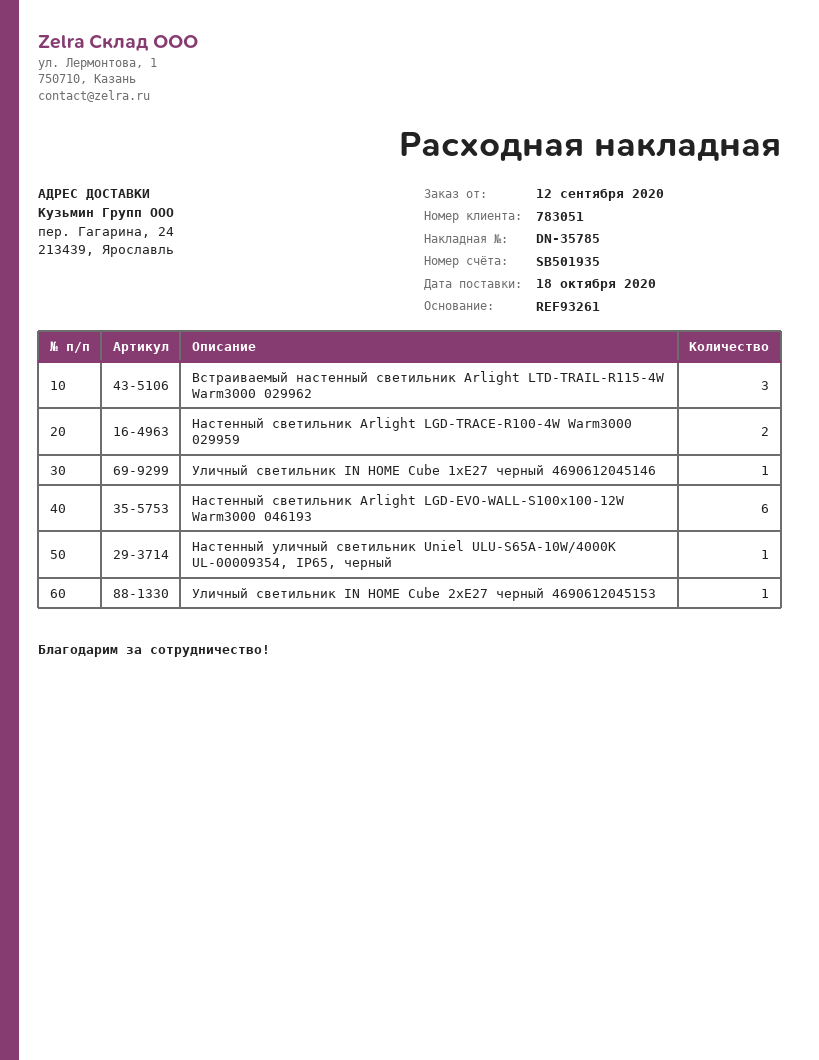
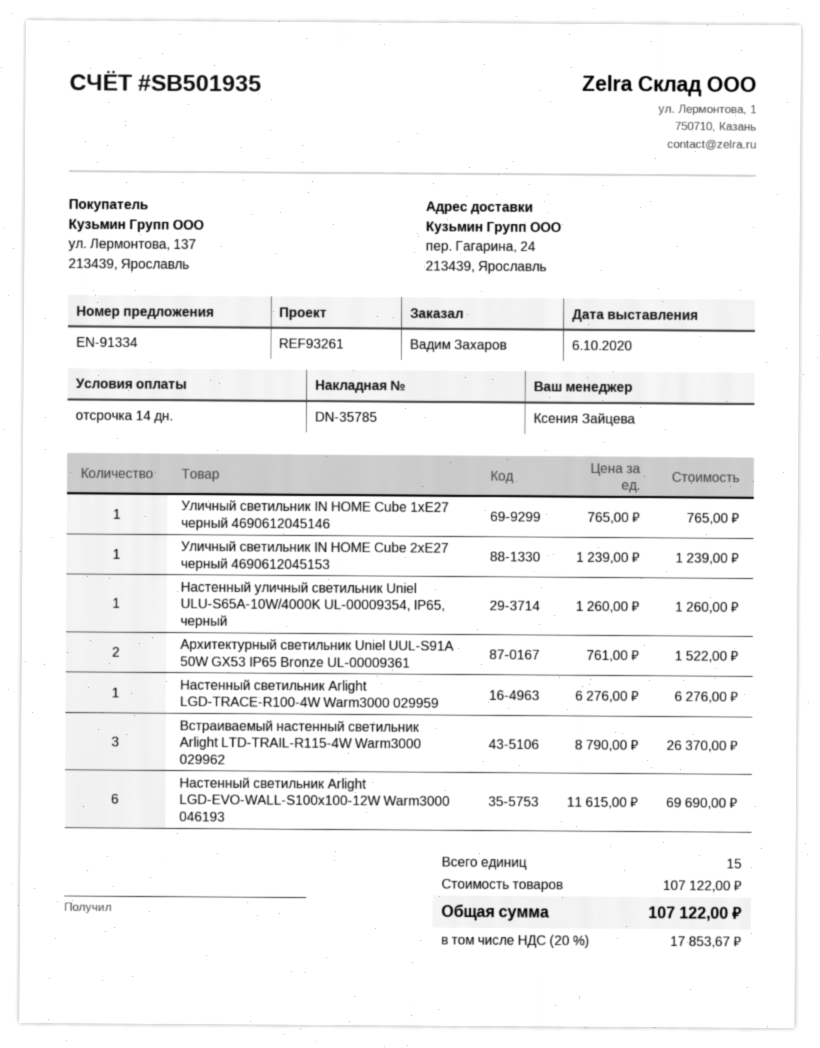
Настенный светильник Arlight LGD-TRACE-R100-4W Warm3000 029959: 2 -> 1
Архитектурный светильник Uniel UUL-S91A 50W GX53 IP65 Bronze UL-00009361: none -> 2

